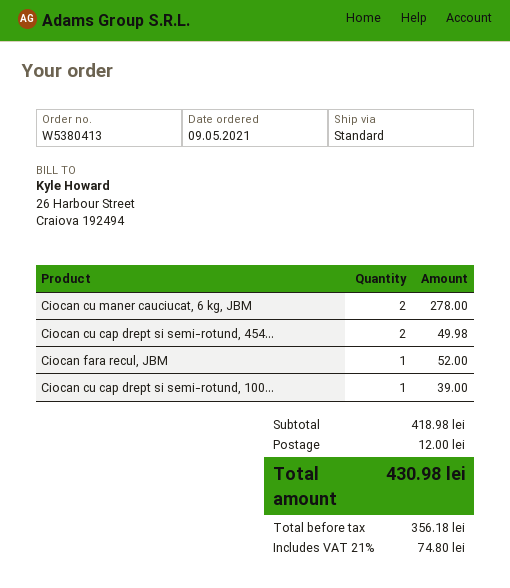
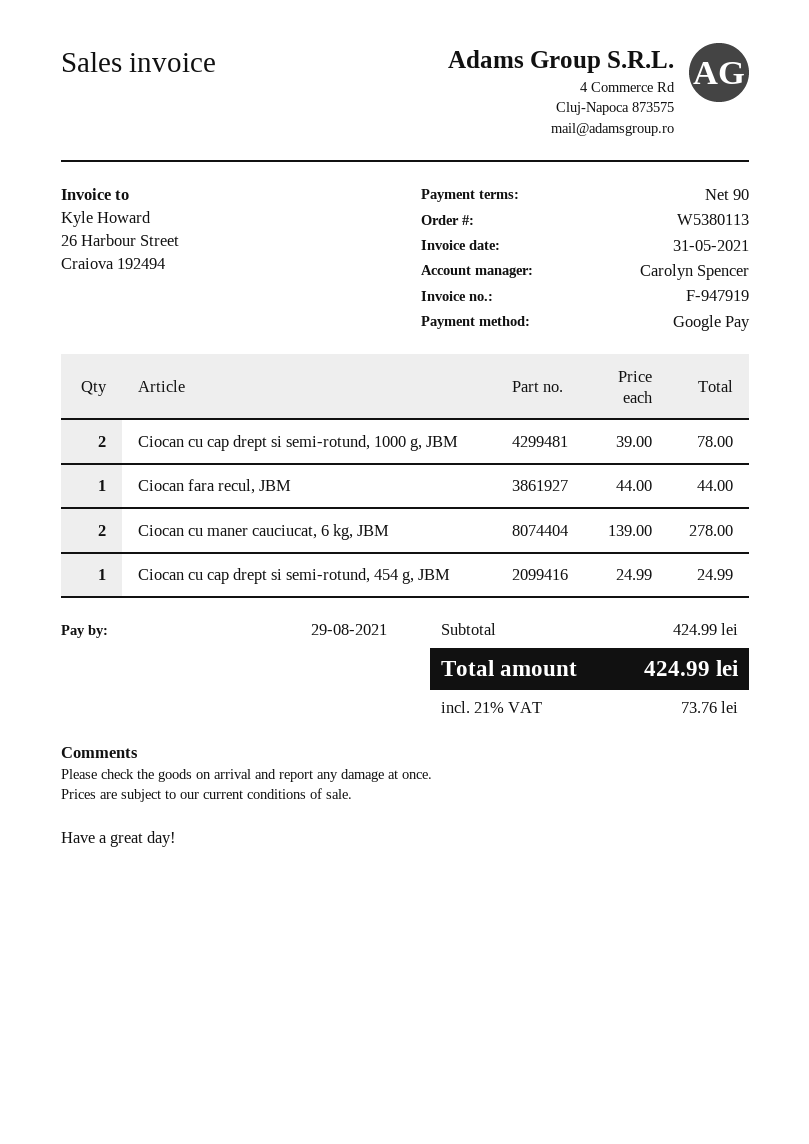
order number: W5380413 -> W5380113
Ciocan cu cap drept si semi-rotund, 454...: 2 for 49.98 -> 1 for 24.99
Ciocan fara recul, JBM: 1 for 52.00 -> 1 for 44.00
Ciocan cu cap drept si semi-rotund, 100...: 1 for 39.00 -> 2 for 78.00
subtotal: 418.98 -> 424.99
shipping: 12.00 -> none
tax: 21% = 74.80 -> 21% = 73.76
total: 430.98 -> 424.99

